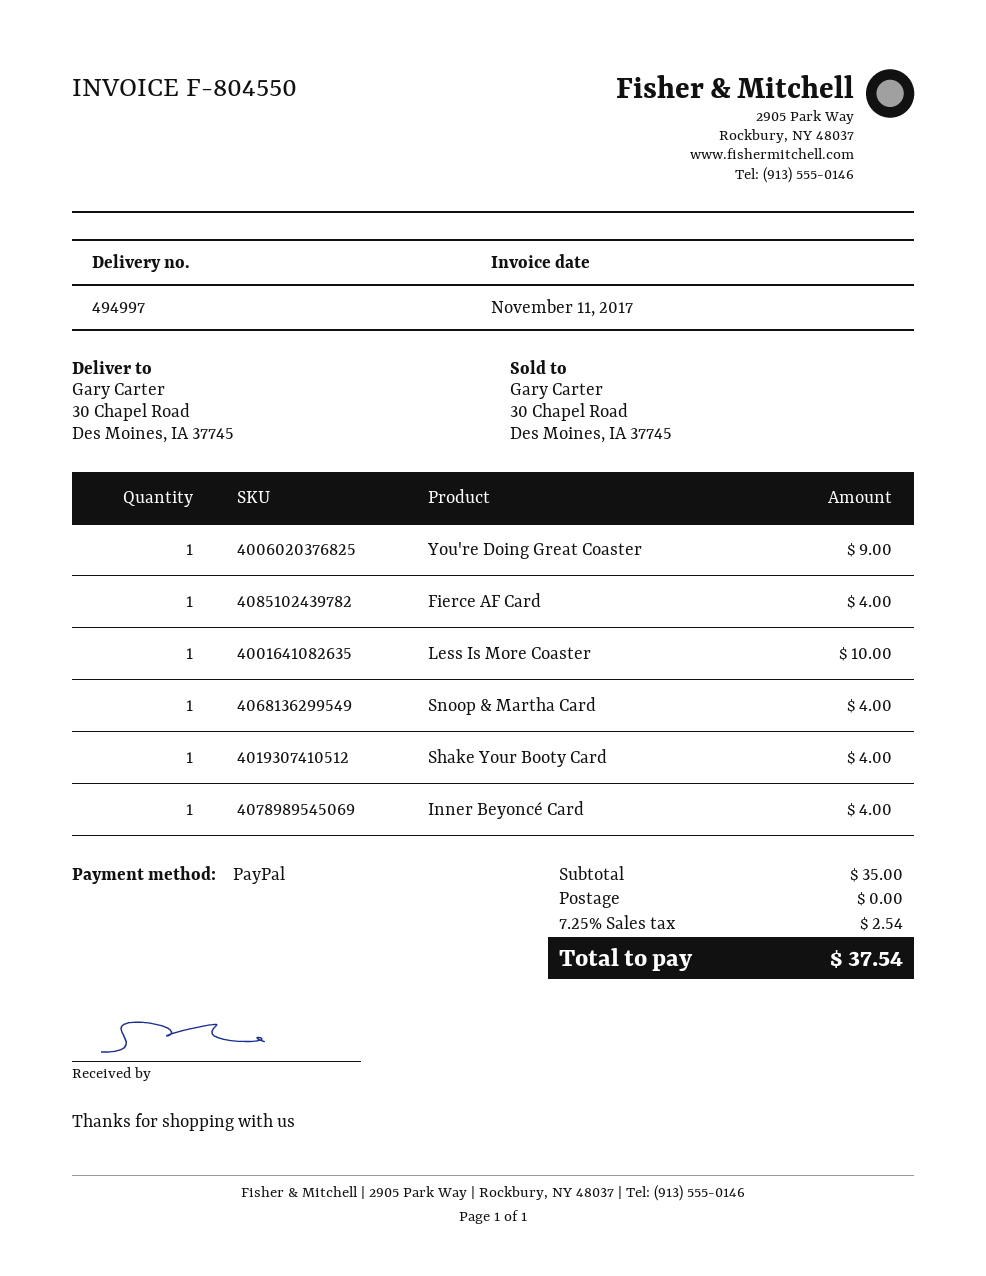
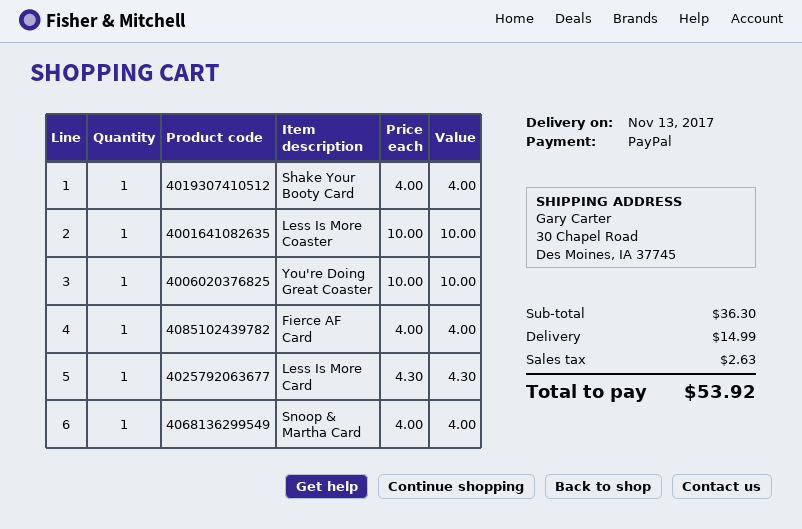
You're Doing Great Coaster: 1 for 9.00 -> 1 for 10.00
Inner Beyoncé Card: 1 for 4.00 -> none
Less Is More Card: none -> 1 for 4.30
subtotal: 35.00 -> 36.30
shipping: 0.00 -> 14.99
tax: 2.54 -> 2.63
total: 37.54 -> 53.92

